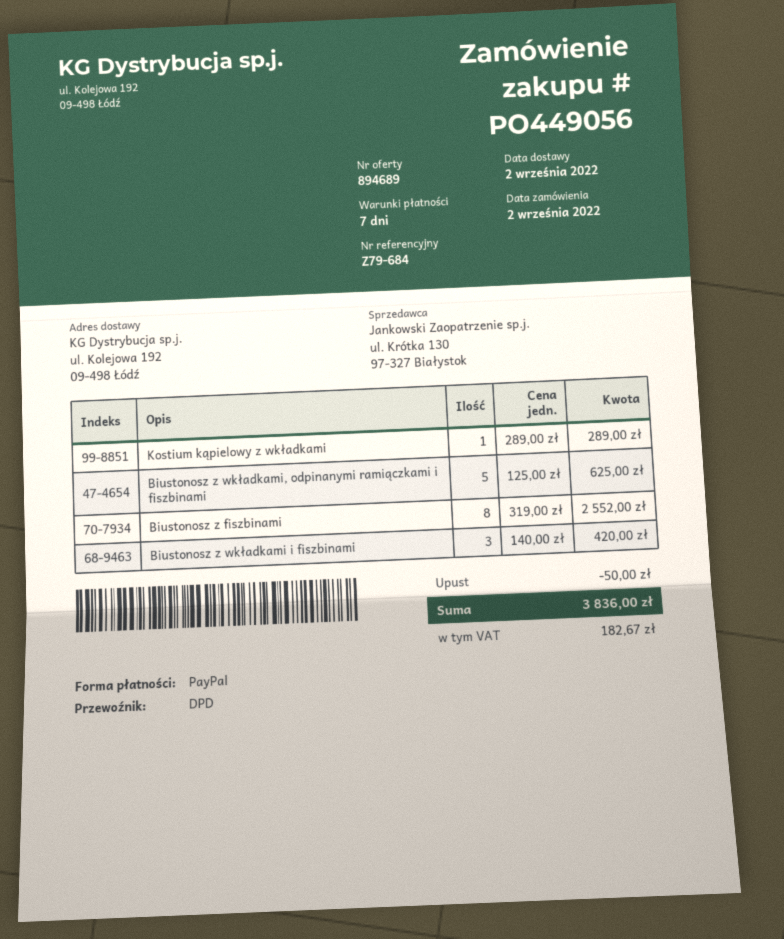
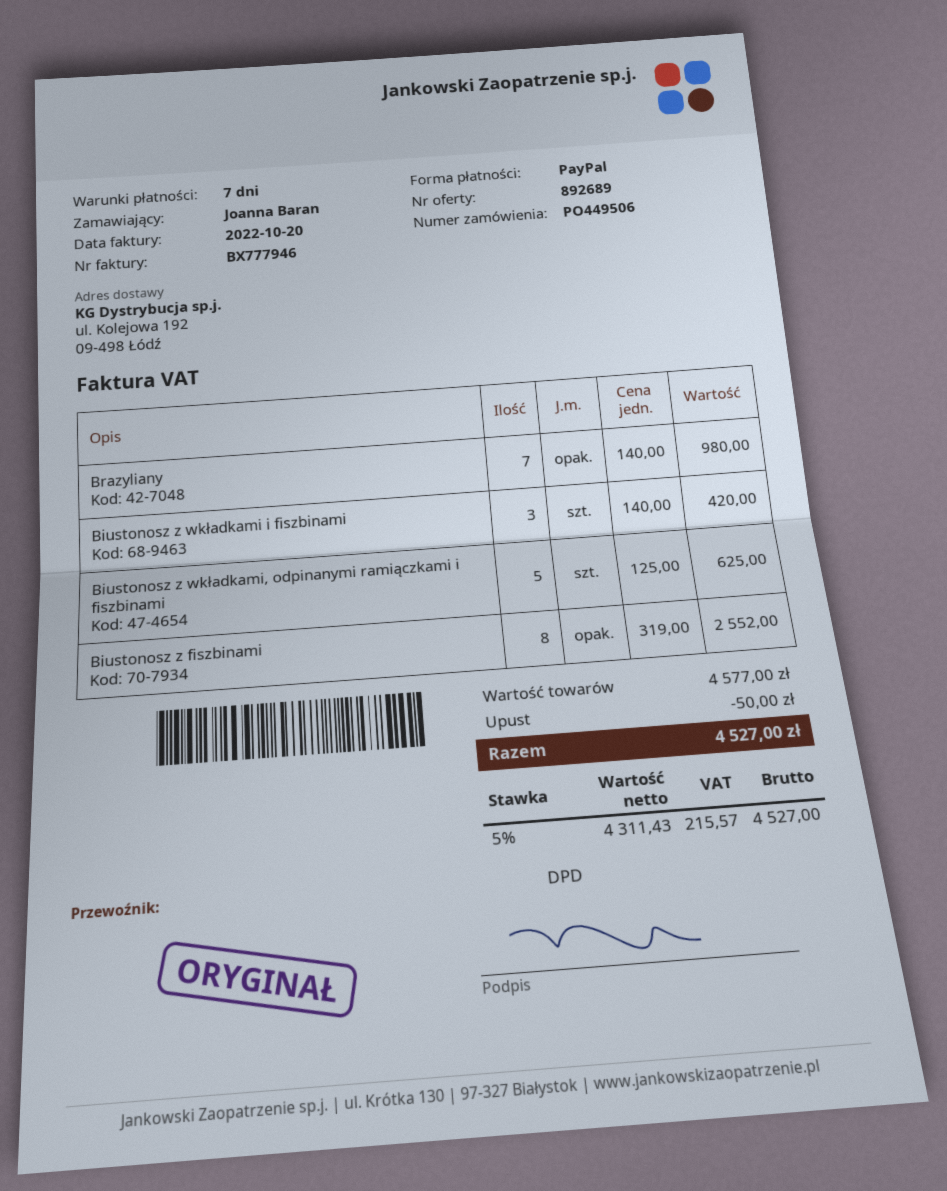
quote number: 894689 -> 892689
order number: PO449056 -> PO449506
Kostium kąpielowy z wkładkami: 1 x 289.00 = 289.00 -> none
Brazyliany: none -> 7 x 140.00 = 980.00
tax: 182.67 -> 215.57
total: 3836.00 -> 4527.00

